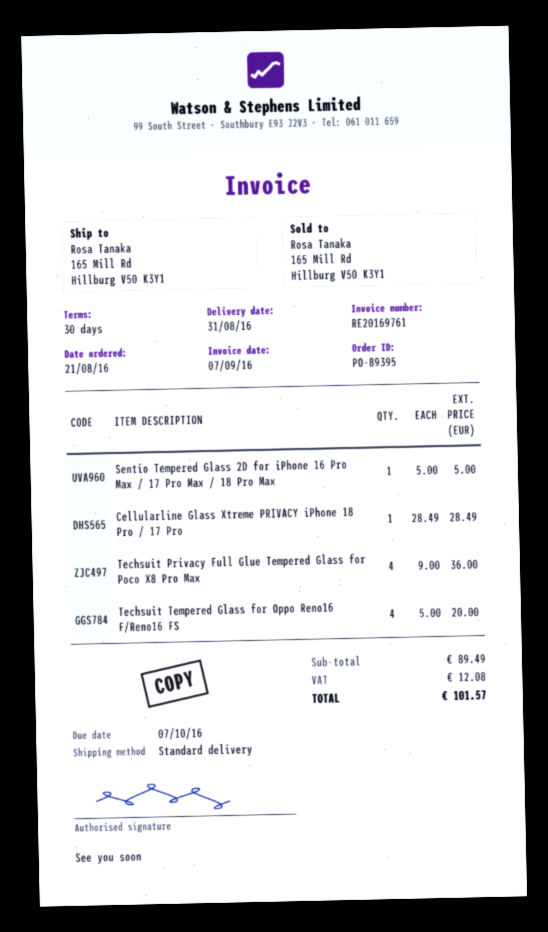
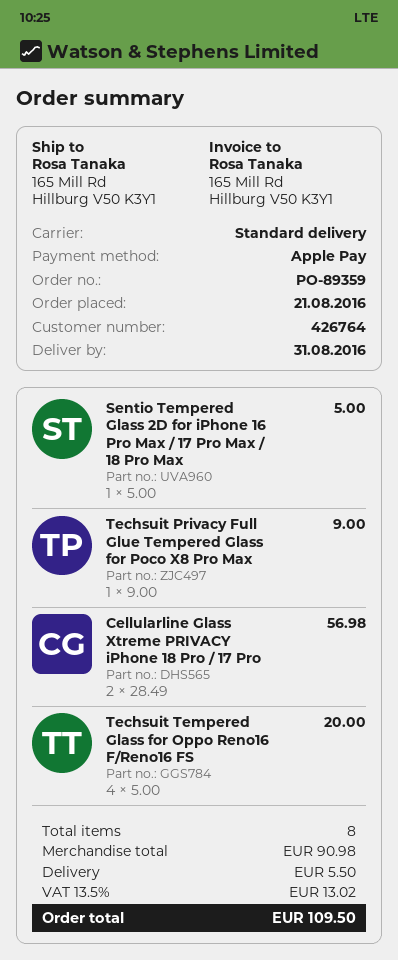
order number: PO-89395 -> PO-89359
Cellularline Glass Xtreme PRIVACY iPhone 18 Pro / 17 Pro: 1 x 28.49 = 28.49 -> 2 x 28.49 = 56.98
Techsuit Privacy Full Glue Tempered Glass for Poco X8 Pro Max: 4 x 9.00 = 36.00 -> 1 x 9.00 = 9.00
subtotal: 89.49 -> 90.98
shipping: none -> 5.50
tax: 12.08 -> 13.02
total: 101.57 -> 109.50

